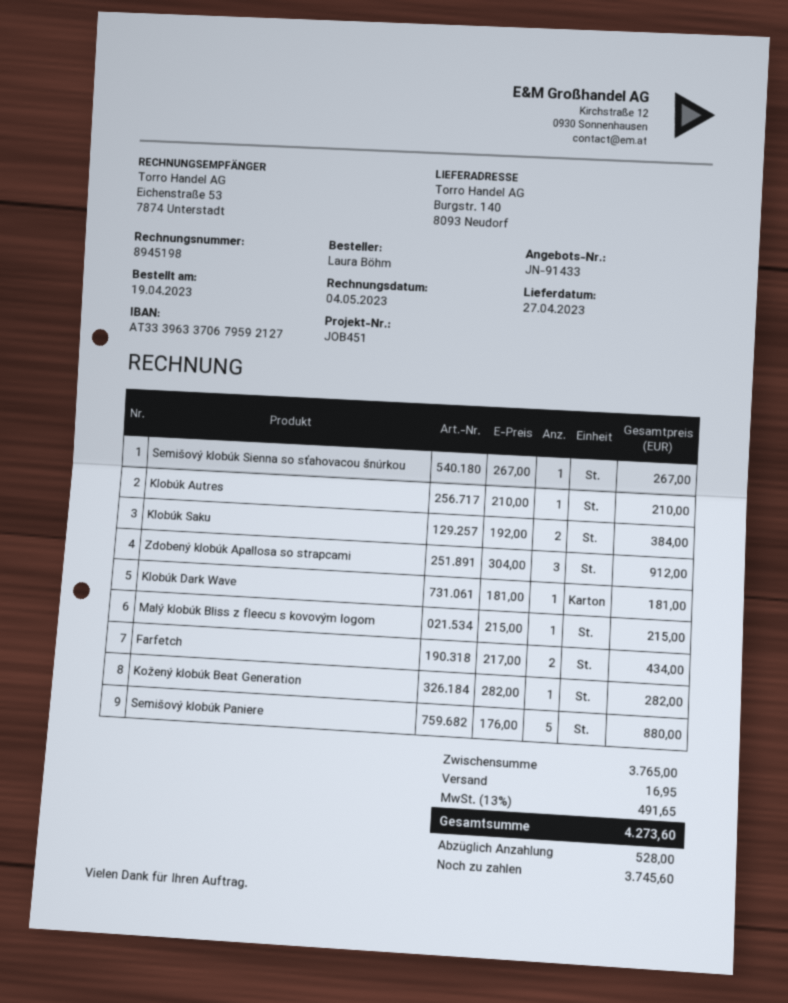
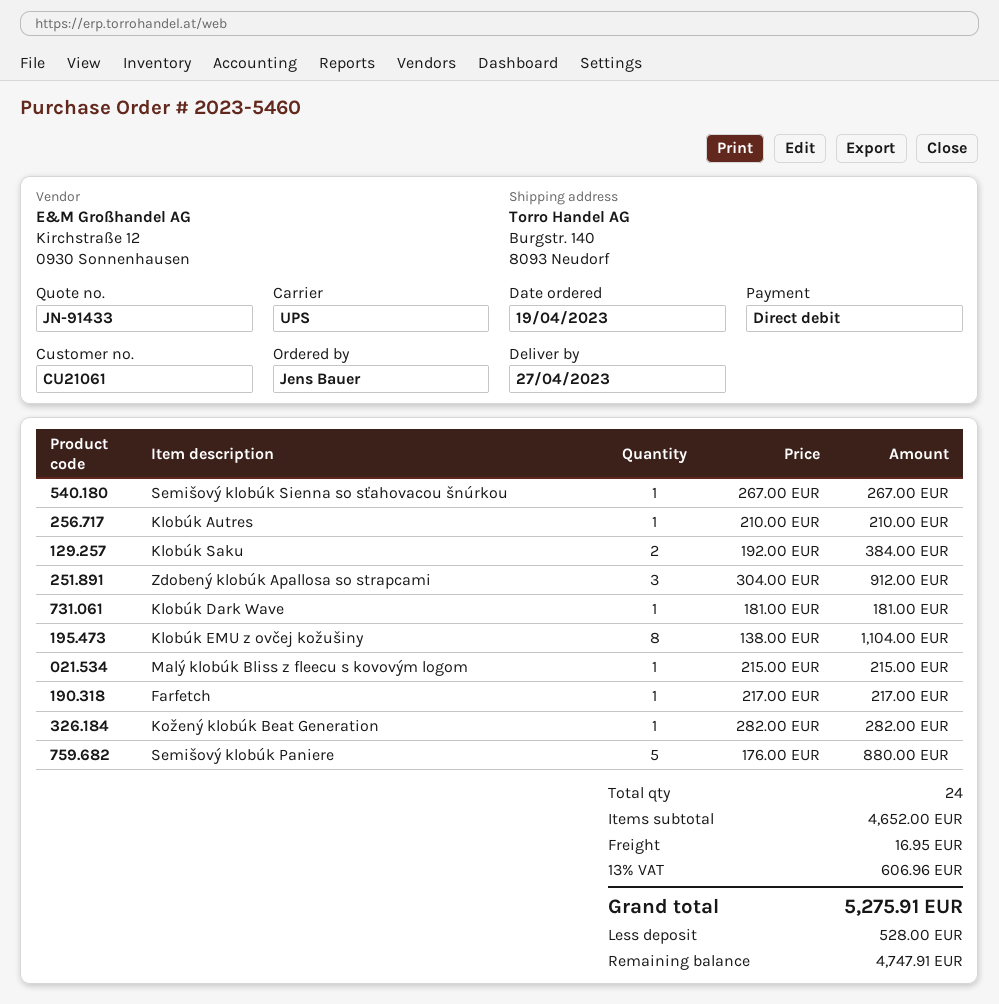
ordered by: Laura Böhm -> Jens Bauer
Farfetch: 2 x 217.00 = 434.00 -> 1 x 217.00 = 217.00
Klobúk EMU z ovčej kožušiny: none -> 8 x 138.00 = 1104.00
subtotal: 3765.00 -> 4652.00
tax: 13% = 491.65 -> 13% = 606.96
total: 4273.60 -> 5275.91
balance: 3745.60 -> 4747.91

